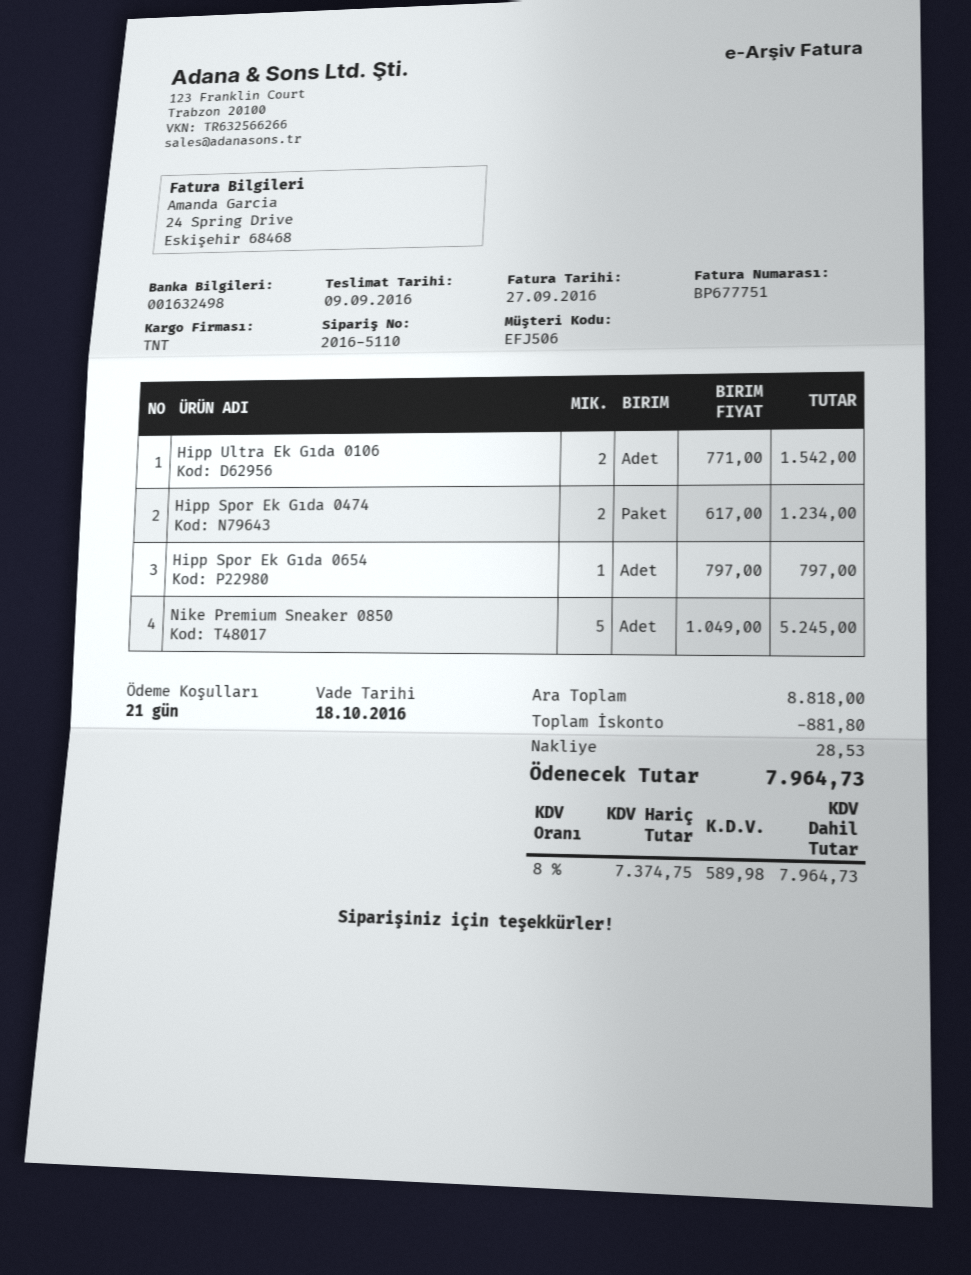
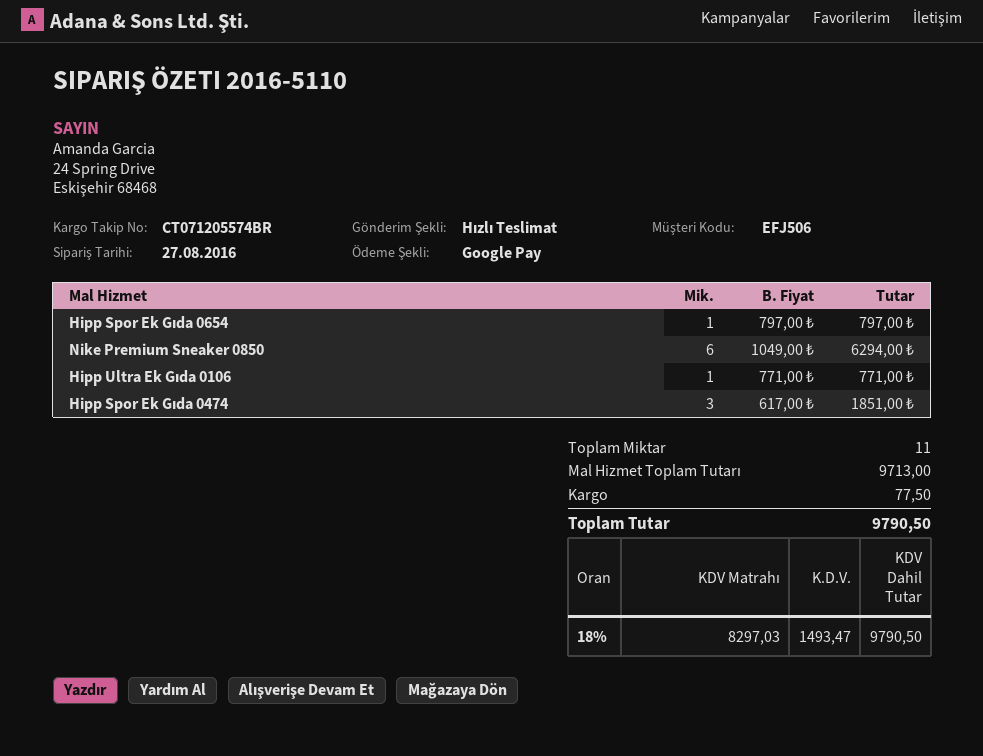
shipping method: TNT -> express
Hipp Ultra Ek Gıda 0106: 2 x 771.00 = 1542.00 -> 1 x 771.00 = 771.00
Hipp Spor Ek Gıda 0474: 2 x 617.00 = 1234.00 -> 3 x 617.00 = 1851.00
Nike Premium Sneaker 0850: 5 x 1049.00 = 5245.00 -> 6 x 1049.00 = 6294.00
subtotal: 8818.00 -> 9713.00
discount: 881.80 -> none
shipping: 28.53 -> 77.50
net: 7374.75 -> 8297.03
tax: 8% = 589.98 -> 18% = 1493.47
total: 7964.73 -> 9790.50

